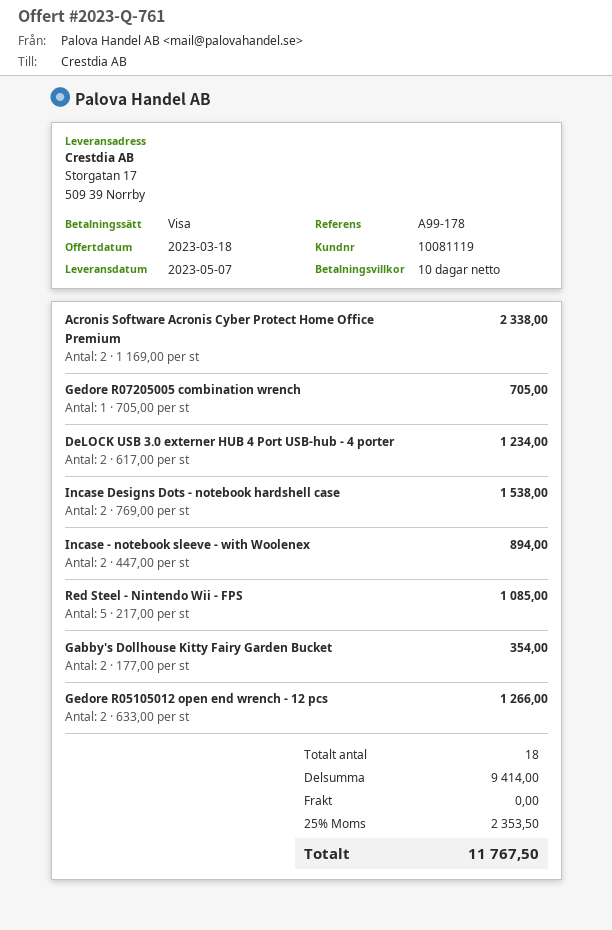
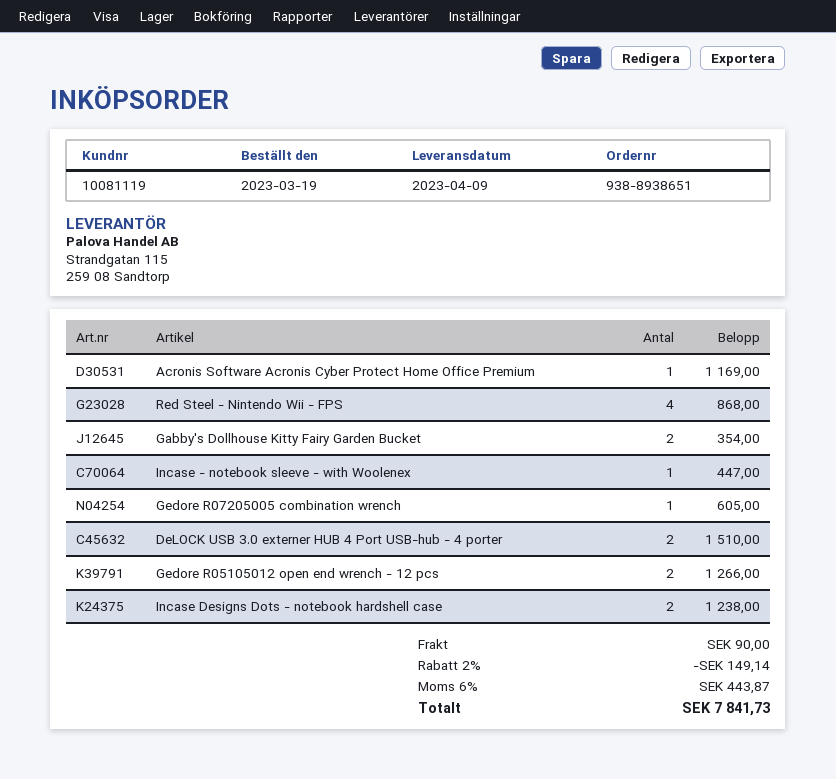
delivery date: 2023-05-07 -> 2023-04-09
Acronis Software Acronis Cyber Protect Home Office Premium: 2 for 2338.00 -> 1 for 1169.00
Gedore R07205005 combination wrench: 1 for 705.00 -> 1 for 605.00
DeLOCK USB 3.0 externer HUB 4 Port USB-hub - 4 porter: 2 for 1234.00 -> 2 for 1510.00
Incase Designs Dots - notebook hardshell case: 2 for 1538.00 -> 2 for 1238.00
Incase - notebook sleeve - with Woolenex: 2 for 894.00 -> 1 for 447.00
Red Steel - Nintendo Wii - FPS: 5 for 1085.00 -> 4 for 868.00
discount: none -> 2% = 149.14
shipping: 0.00 -> 90.00
tax: 25% = 2353.50 -> 6% = 443.87
total: 11767.50 -> 7841.73

